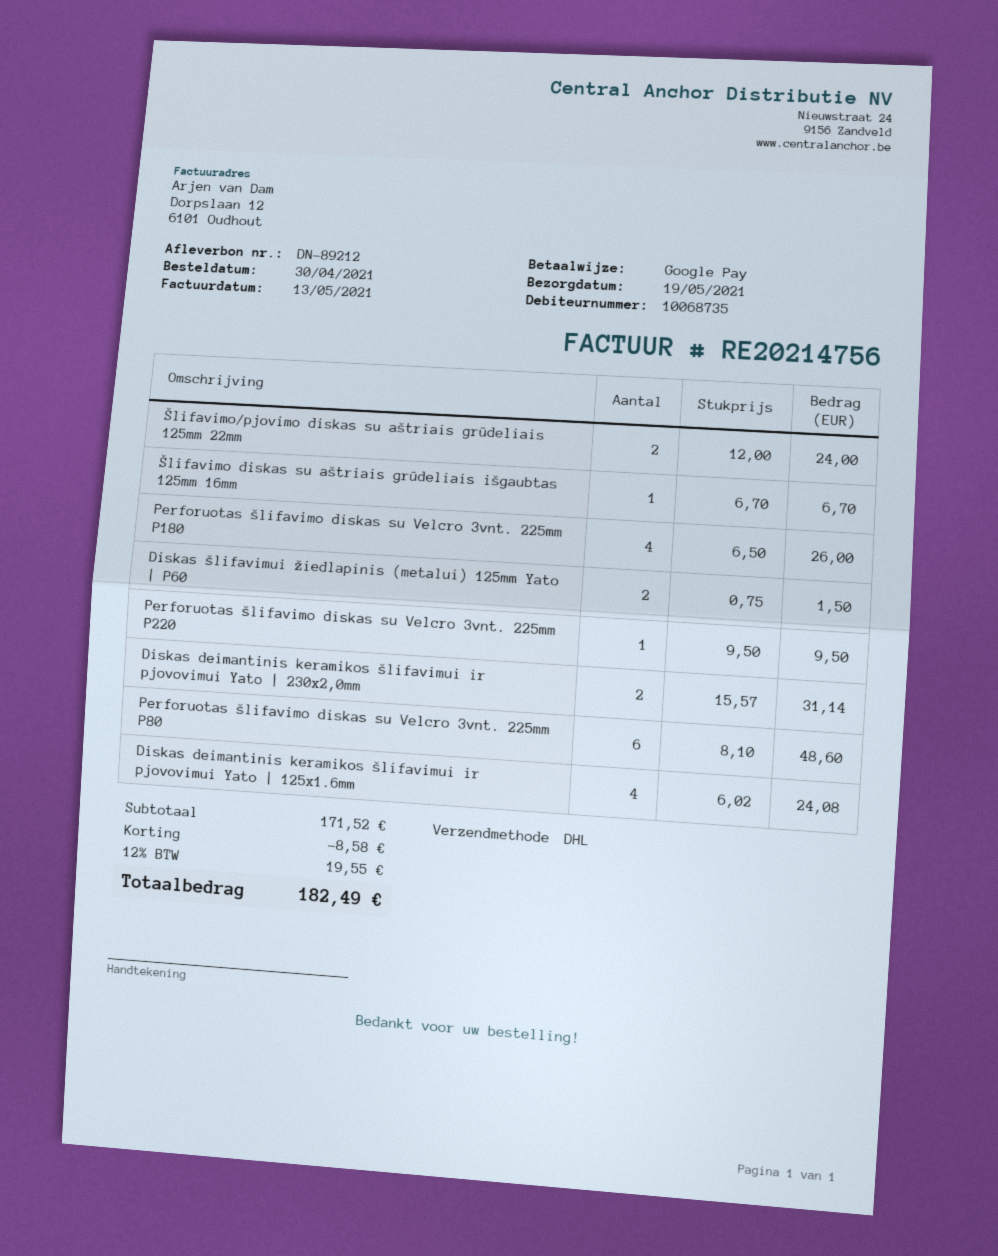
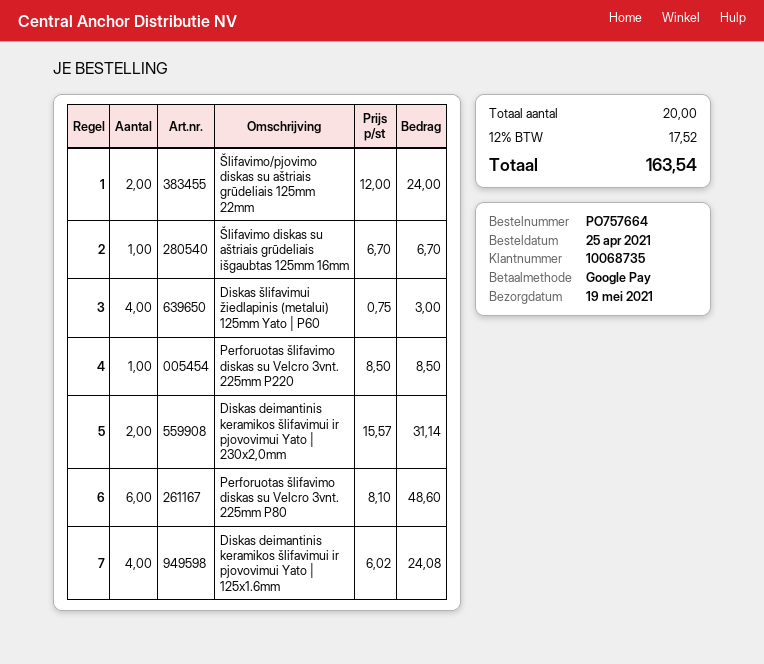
order date: 2021-04-30 -> 2021-04-25
Perforuotas šlifavimo diskas su Velcro 3vnt. 225mm P180: 4 x 6.50 = 26.00 -> none
Diskas šlifavimui žiedlapinis (metalui) 125mm Yato | P60: 2 x 0.75 = 1.50 -> 4 x 0.75 = 3.00
Perforuotas šlifavimo diskas su Velcro 3vnt. 225mm P220: 1 x 9.50 = 9.50 -> 1 x 8.50 = 8.50
discount: 8.58 -> none
tax: 12% = 19.55 -> 12% = 17.52
total: 182.49 -> 163.54

